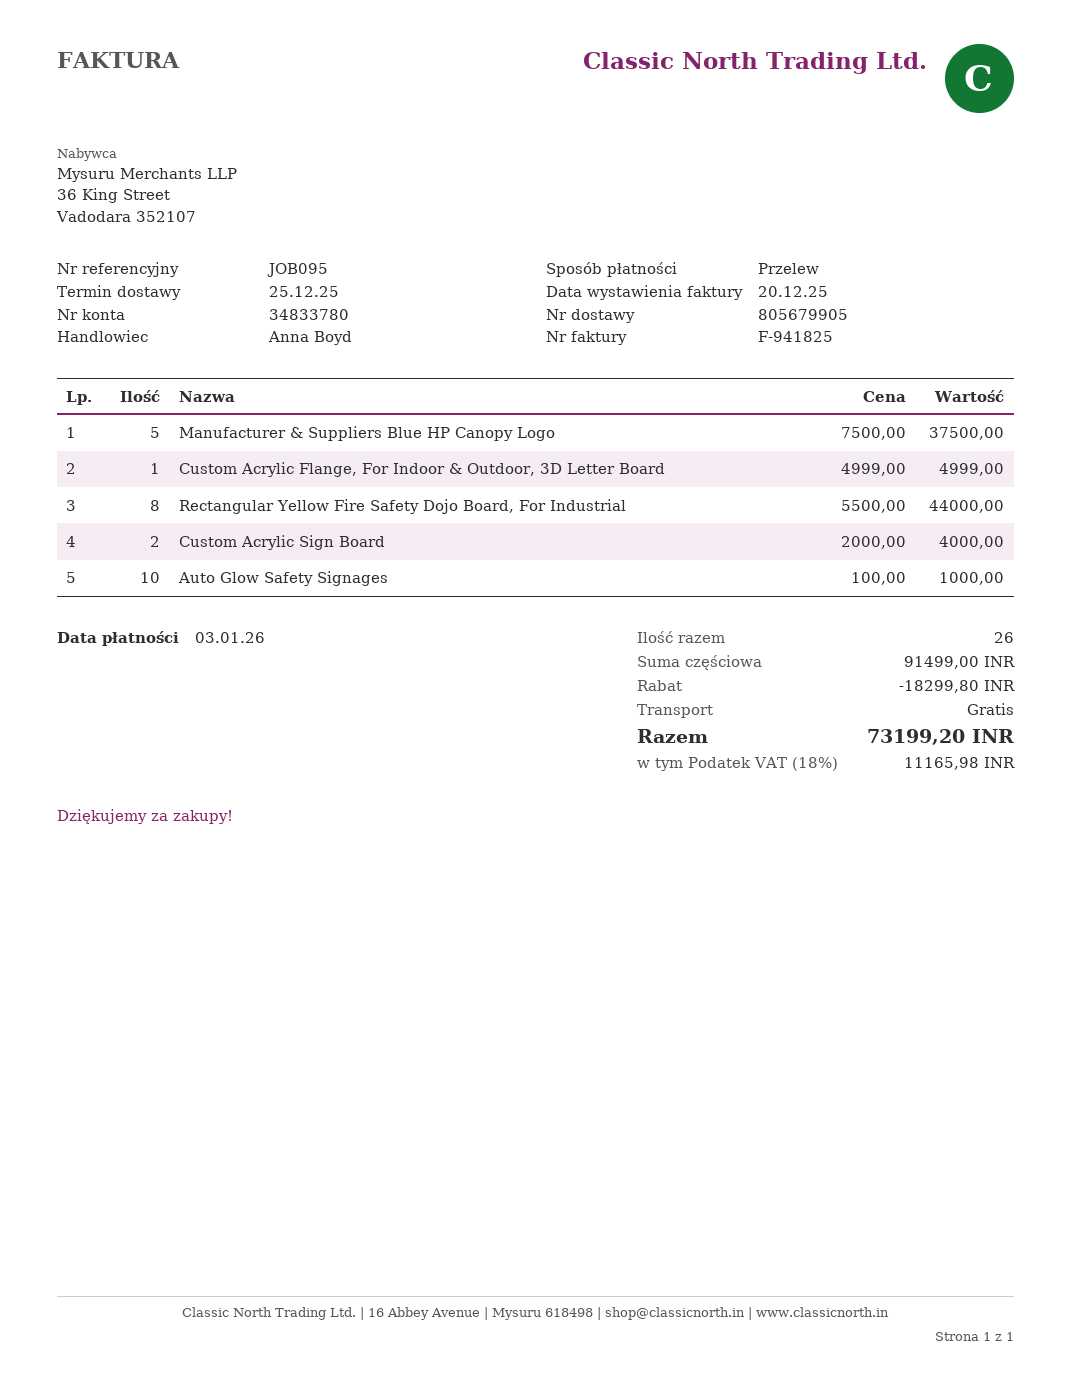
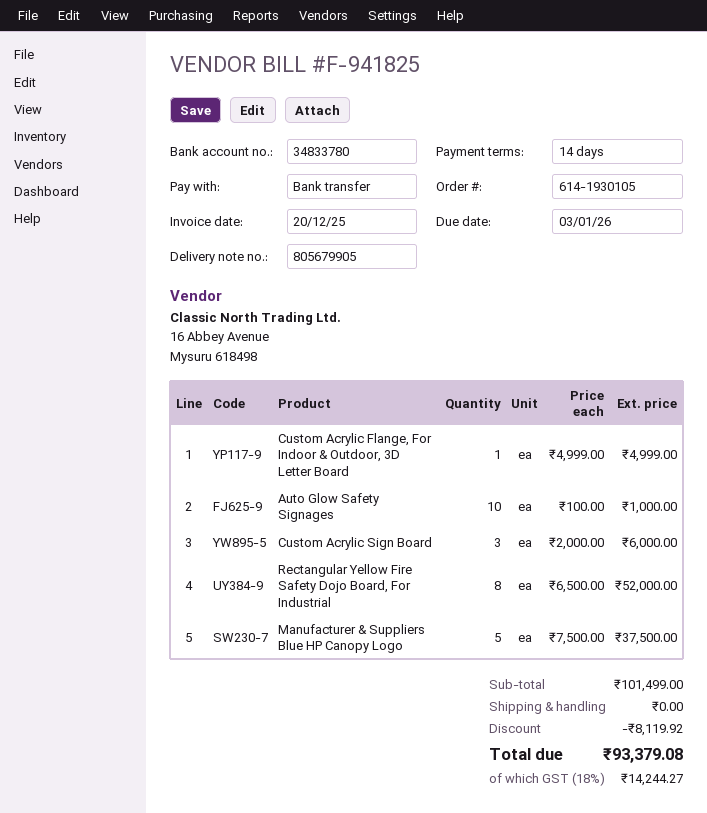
Rectangular Yellow Fire Safety Dojo Board, For Industrial: 8 x 5500.00 = 44000.00 -> 8 x 6500.00 = 52000.00
Custom Acrylic Sign Board: 2 x 2000.00 = 4000.00 -> 3 x 2000.00 = 6000.00
subtotal: 91499.00 -> 101499.00
discount: 18299.80 -> 8119.92
tax: 18% = 11165.98 -> 18% = 14244.27
total: 73199.20 -> 93379.08

